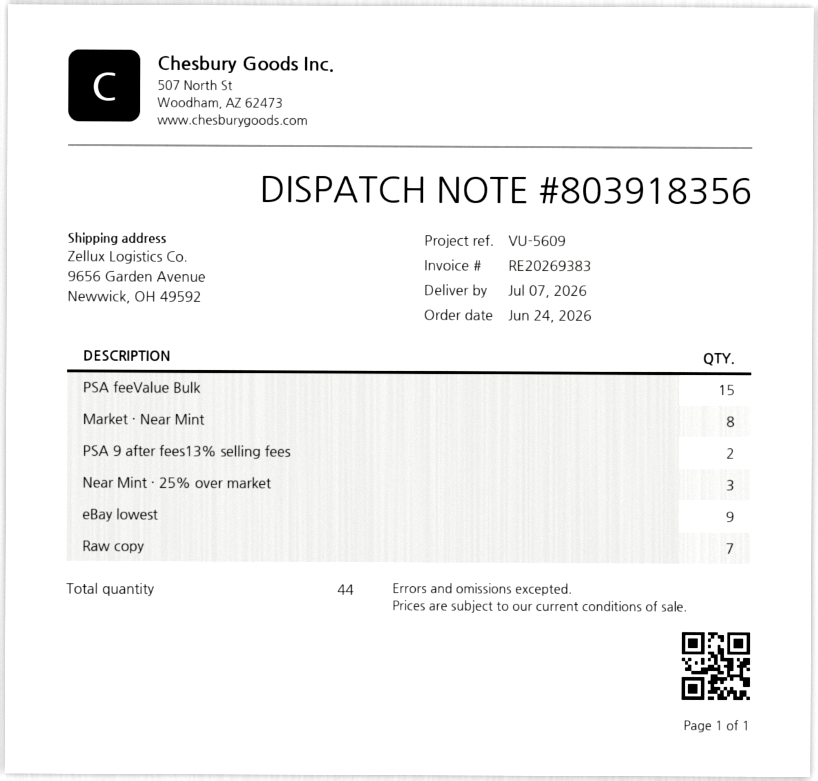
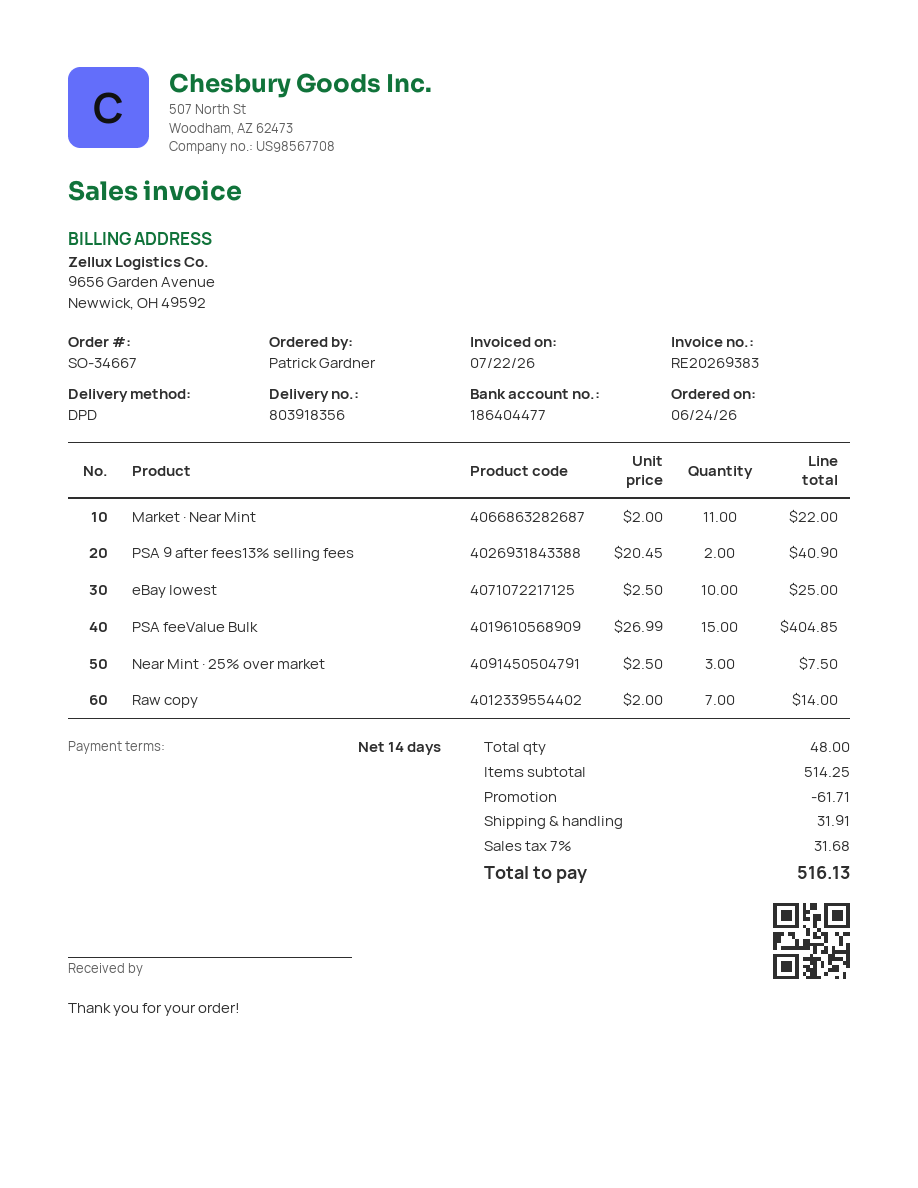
Market · Near Mint: 8 -> 11
eBay lowest: 9 -> 10
total quantity: 44 -> 48

